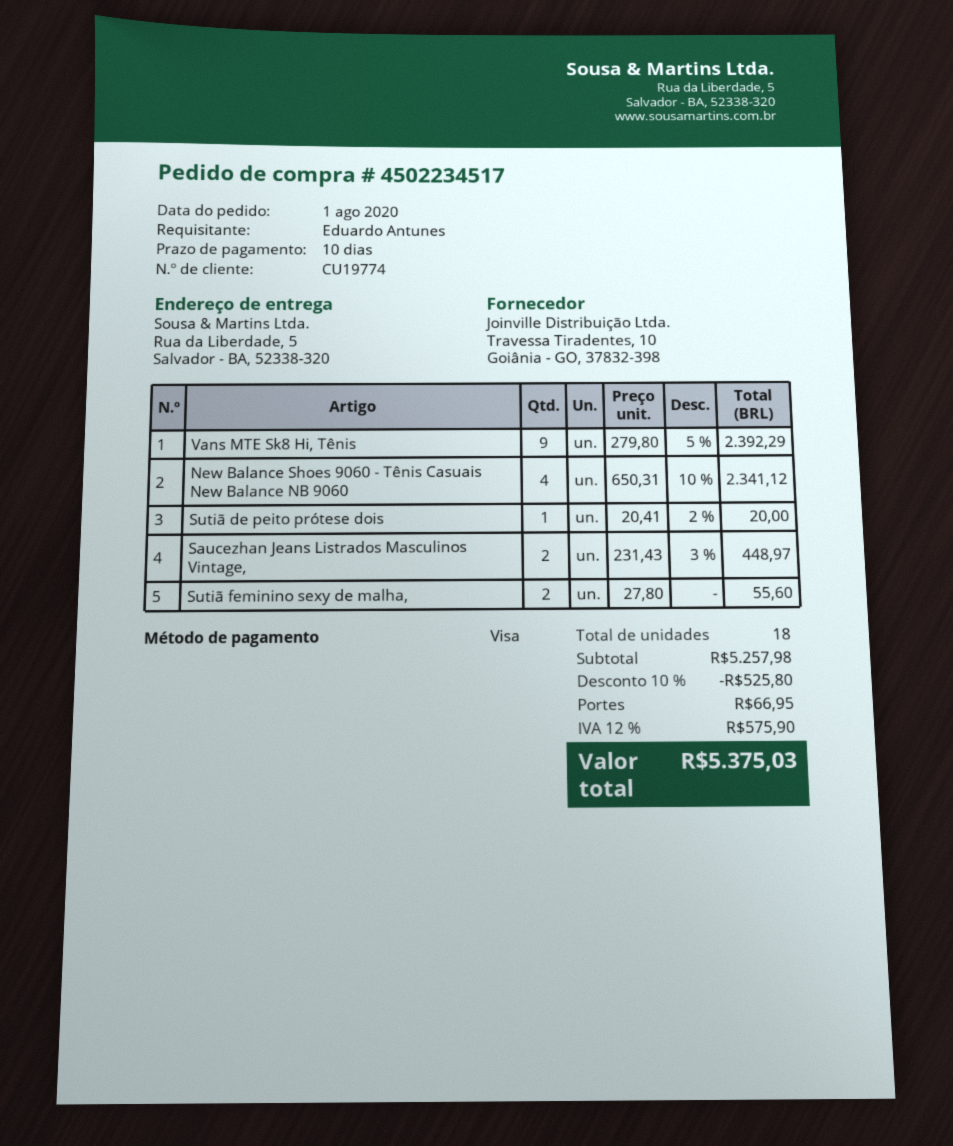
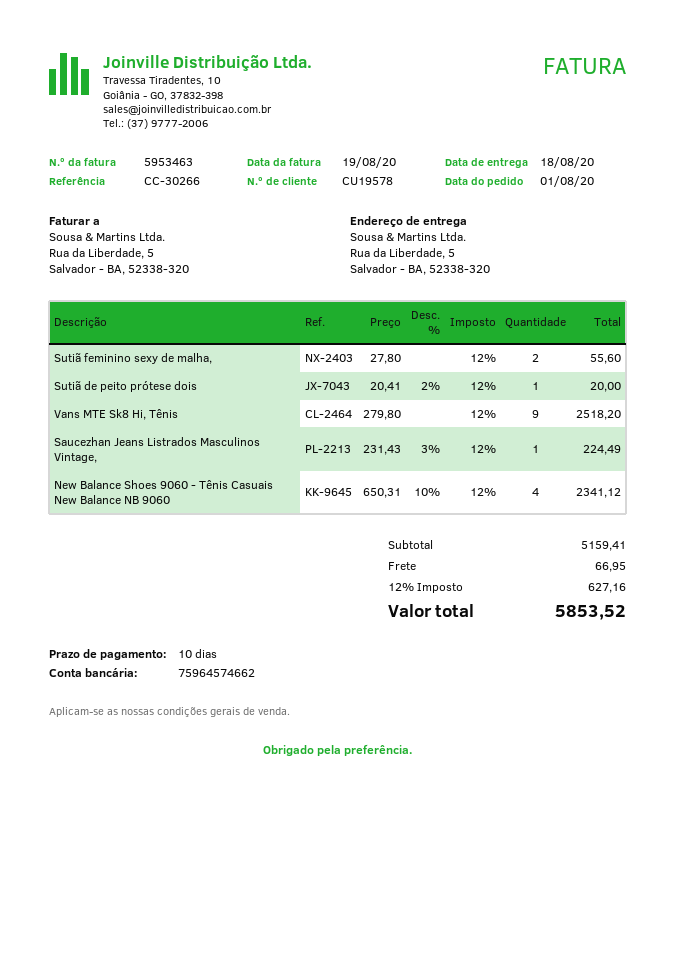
customer number: CU19774 -> CU19578
Vans MTE Sk8 Hi, Tênis: 9 x 279.80 - 5% = 2392.29 -> 9 x 279.80 = 2518.20
Saucezhan Jeans Listrados Masculinos Vintage,: 2 x 231.43 - 3% = 448.97 -> 1 x 231.43 - 3% = 224.49
subtotal: 5257.98 -> 5159.41
discount: 10% = 525.80 -> none
tax: 12% = 575.90 -> 12% = 627.16
total: 5375.03 -> 5853.52

